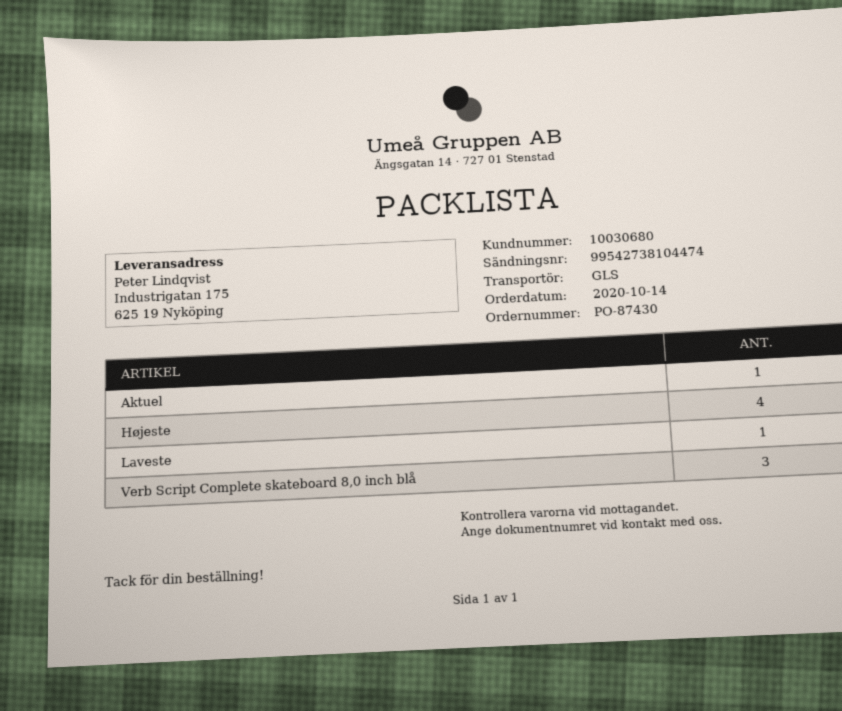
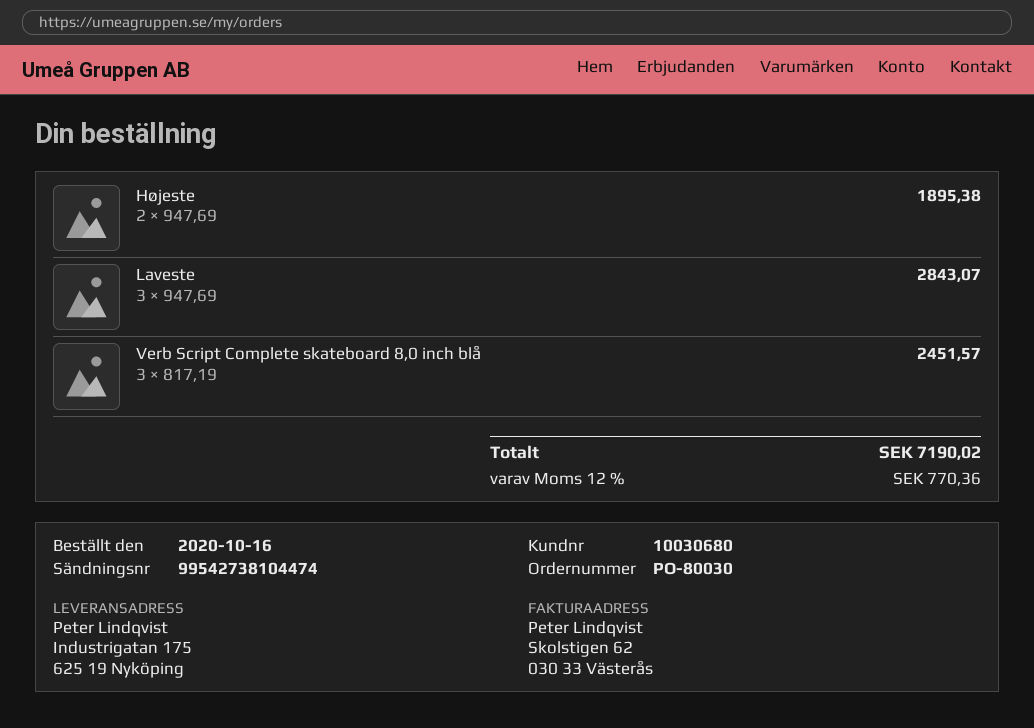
order number: PO-87430 -> PO-80030
order date: 2020-10-14 -> 2020-10-16
Aktuel: 1 -> none
Højeste: 4 -> 2
Laveste: 1 -> 3

